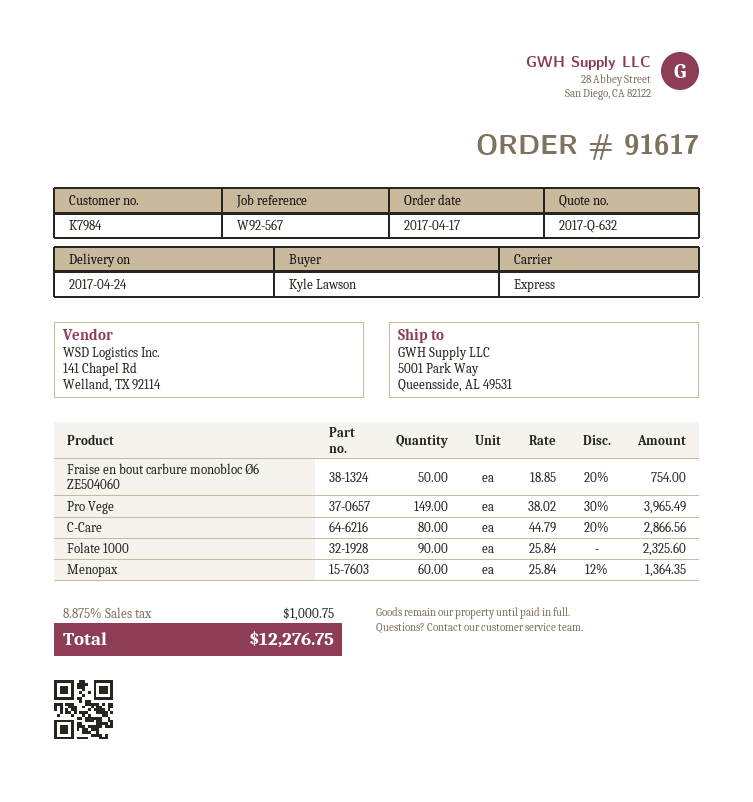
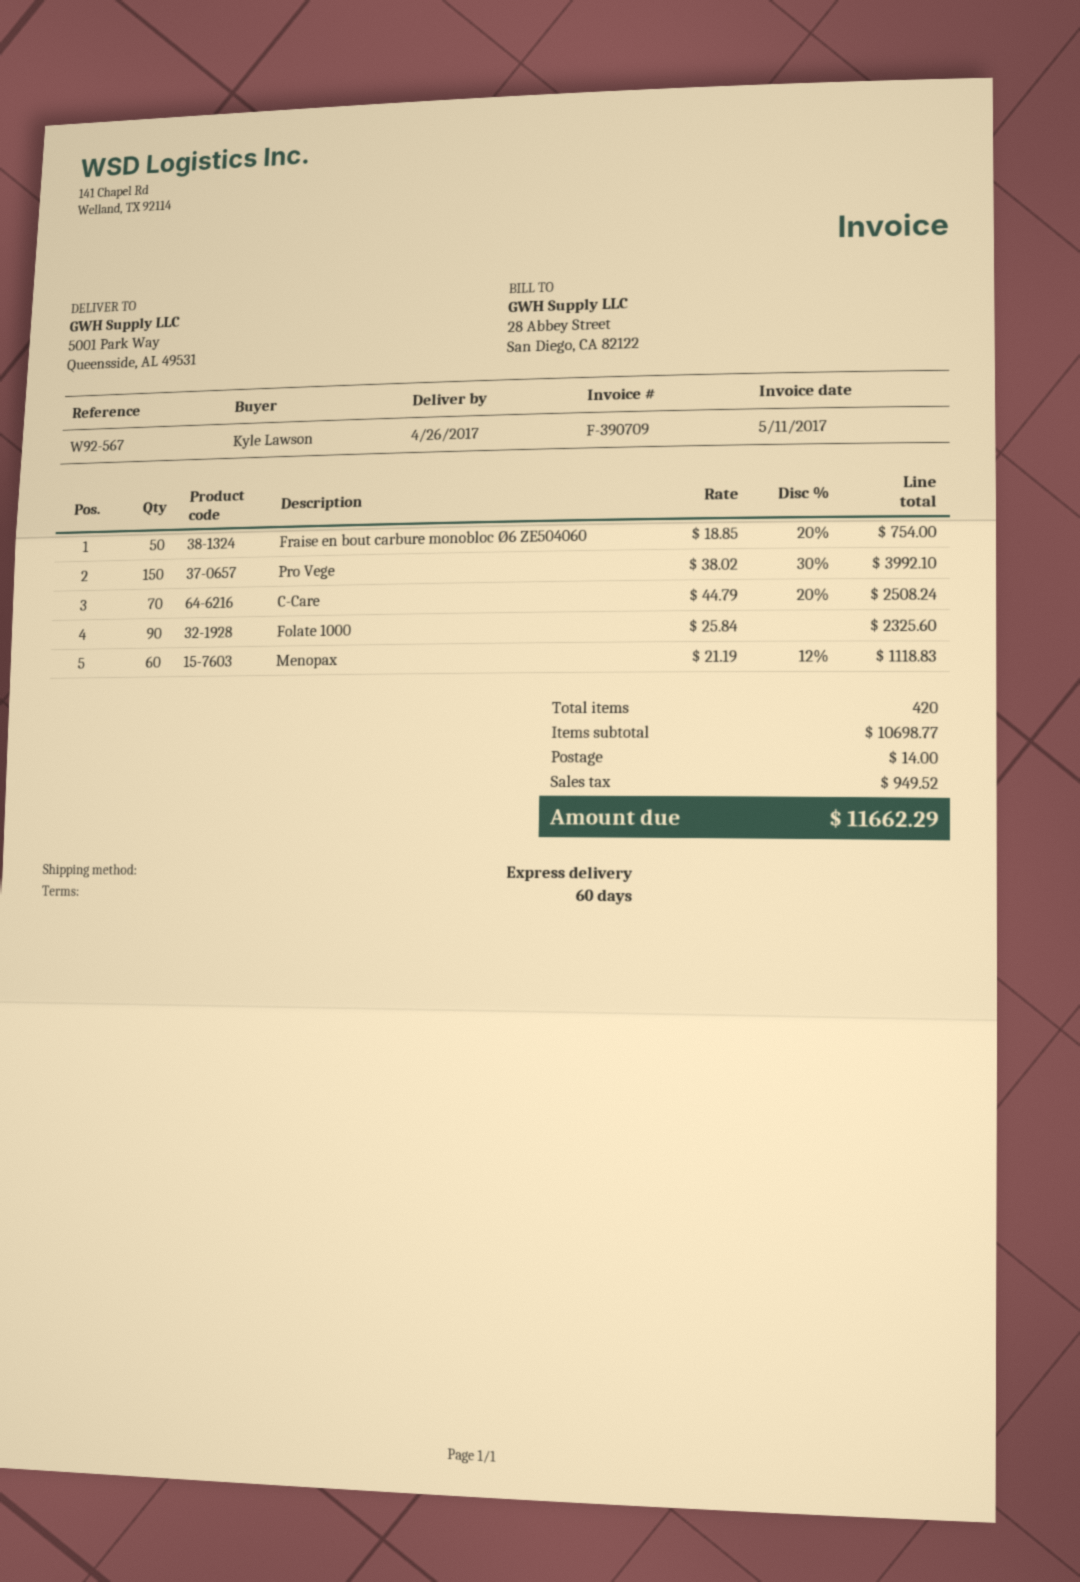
delivery date: 2017-04-24 -> 2017-04-26
Pro Vege: 149 x 38.02 - 30% = 3965.49 -> 150 x 38.02 - 30% = 3992.10
C-Care: 80 x 44.79 - 20% = 2866.56 -> 70 x 44.79 - 20% = 2508.24
Menopax: 60 x 25.84 - 12% = 1364.35 -> 60 x 21.19 - 12% = 1118.83
shipping: none -> 14.00
tax: 1000.75 -> 949.52
total: 12276.75 -> 11662.29

